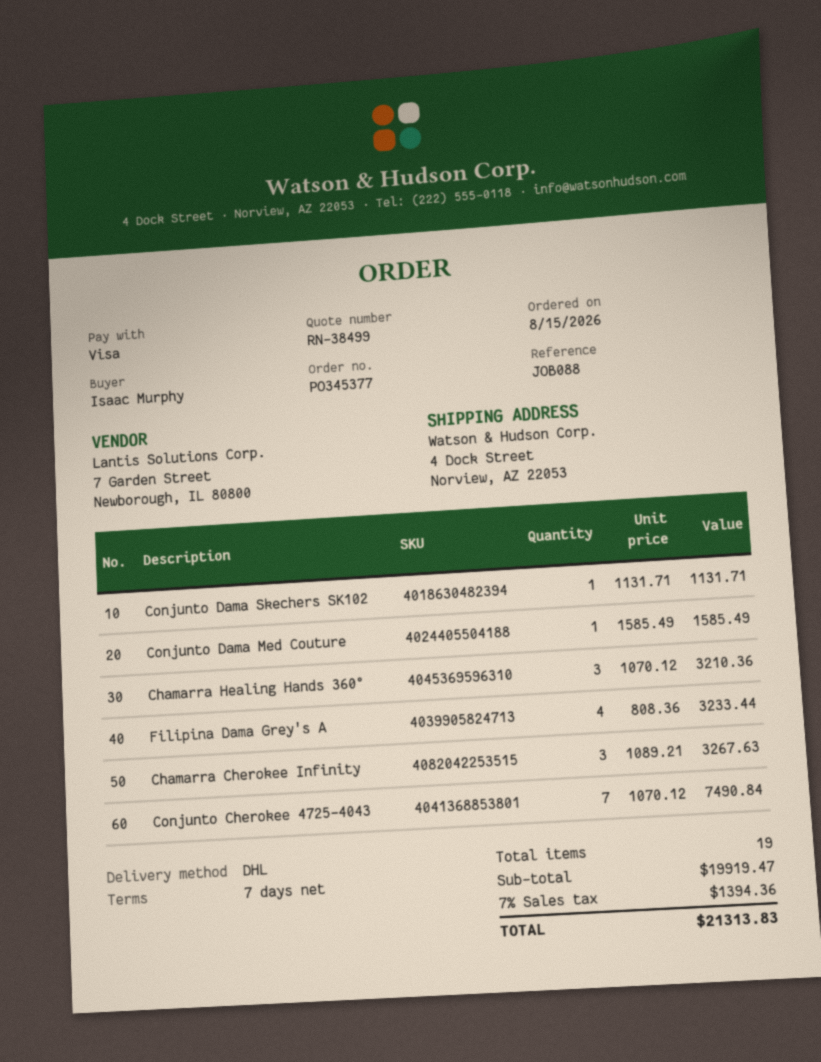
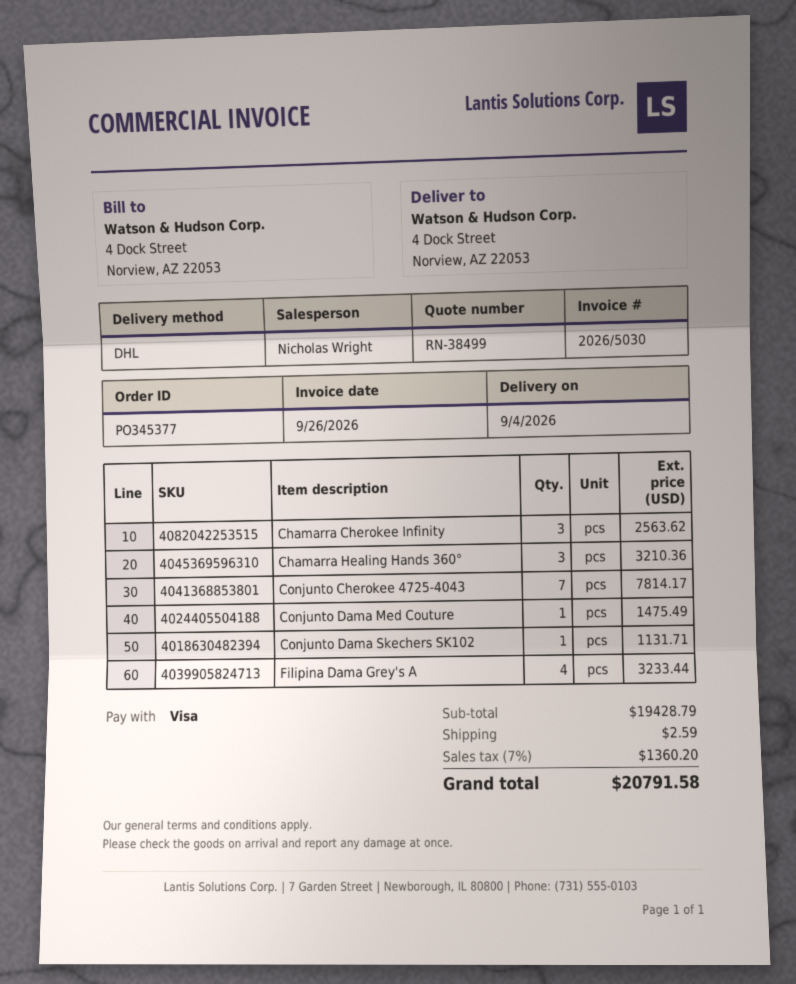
Conjunto Dama Med Couture: 1 for 1585.49 -> 1 for 1475.49
Chamarra Cherokee Infinity: 3 for 3267.63 -> 3 for 2563.62
Conjunto Cherokee 4725-4043: 7 for 7490.84 -> 7 for 7814.17
subtotal: 19919.47 -> 19428.79
shipping: none -> 2.59
tax: 7% = 1394.36 -> 7% = 1360.20
total: 21313.83 -> 20791.58

